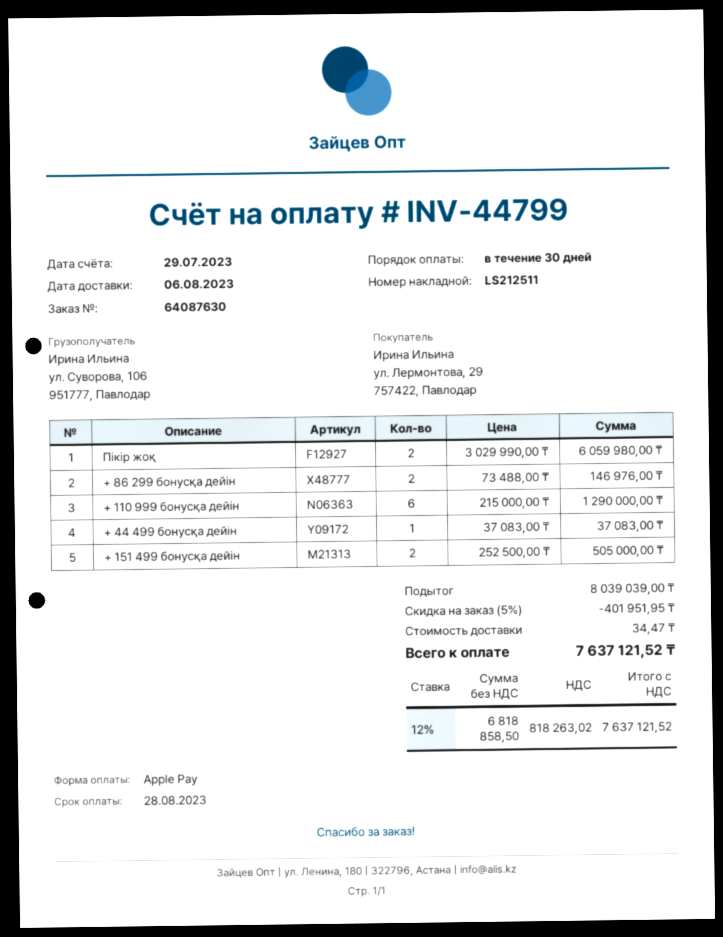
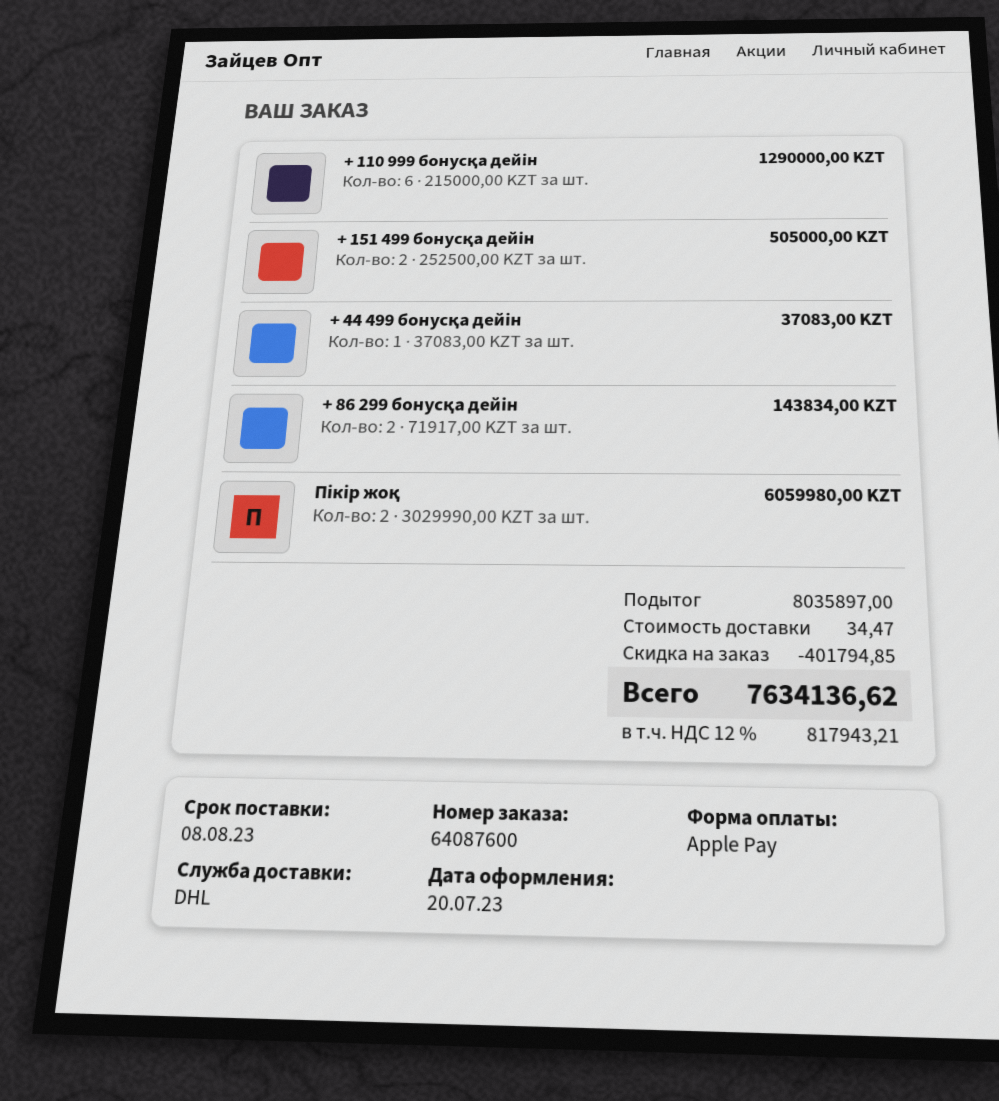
order number: 64087630 -> 64087600
delivery date: 2023-08-06 -> 2023-08-08
+ 86 299 бонусқа дейін: 2 x 73488.00 = 146976.00 -> 2 x 71917.00 = 143834.00
subtotal: 8039039.00 -> 8035897.00
discount: 401951.95 -> 401794.85
tax: 12% = 818263.02 -> 12% = 817943.21
total: 7637121.52 -> 7634136.62

